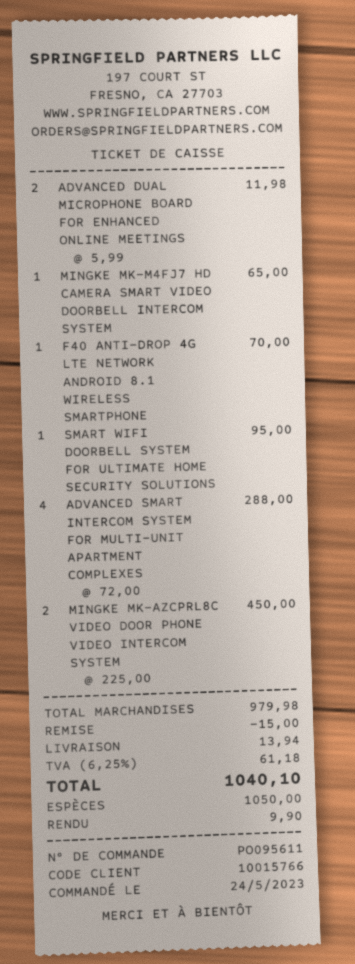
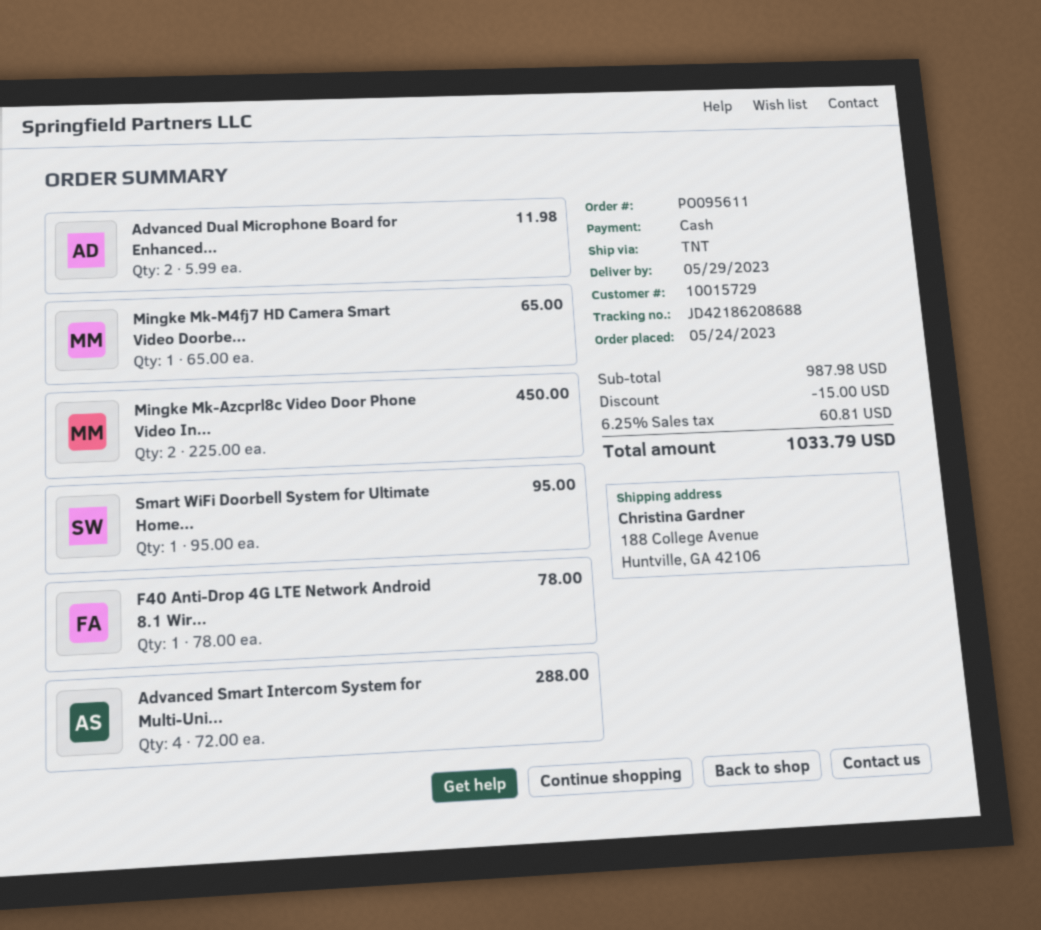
customer number: 10015766 -> 10015729
F40 ANTI-DROP 4G LTE NETWORK ANDROID 8.1 WIRELESS SMARTPHONE: 1 x 70.00 = 70.00 -> 1 x 78.00 = 78.00
subtotal: 979.98 -> 987.98
shipping: 13.94 -> none
tax: 6.25% = 61.18 -> 6.25% = 60.81
total: 1040.10 -> 1033.79

